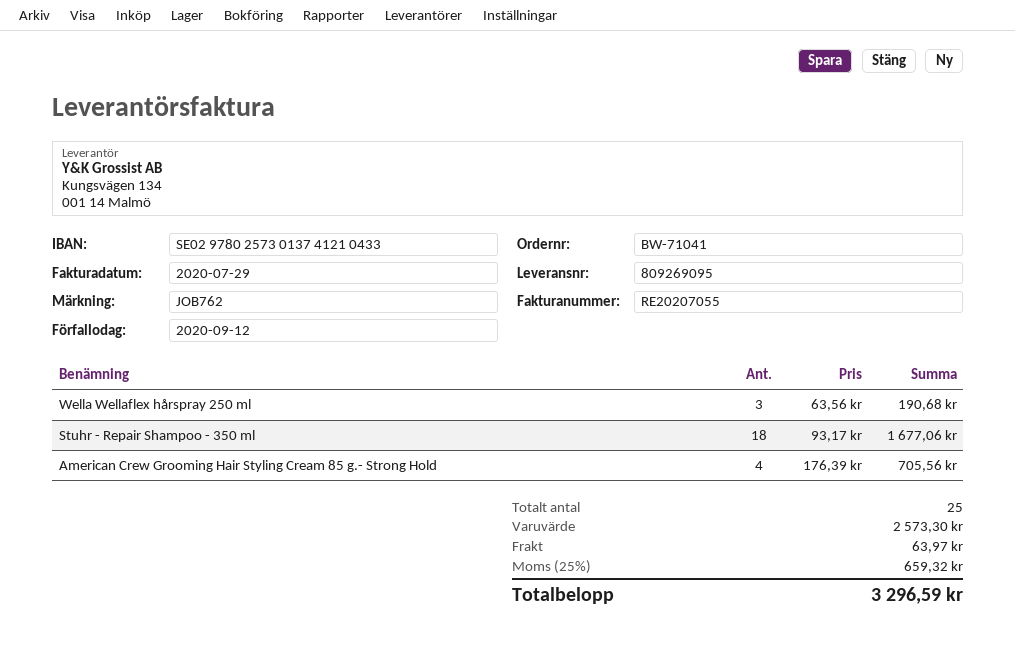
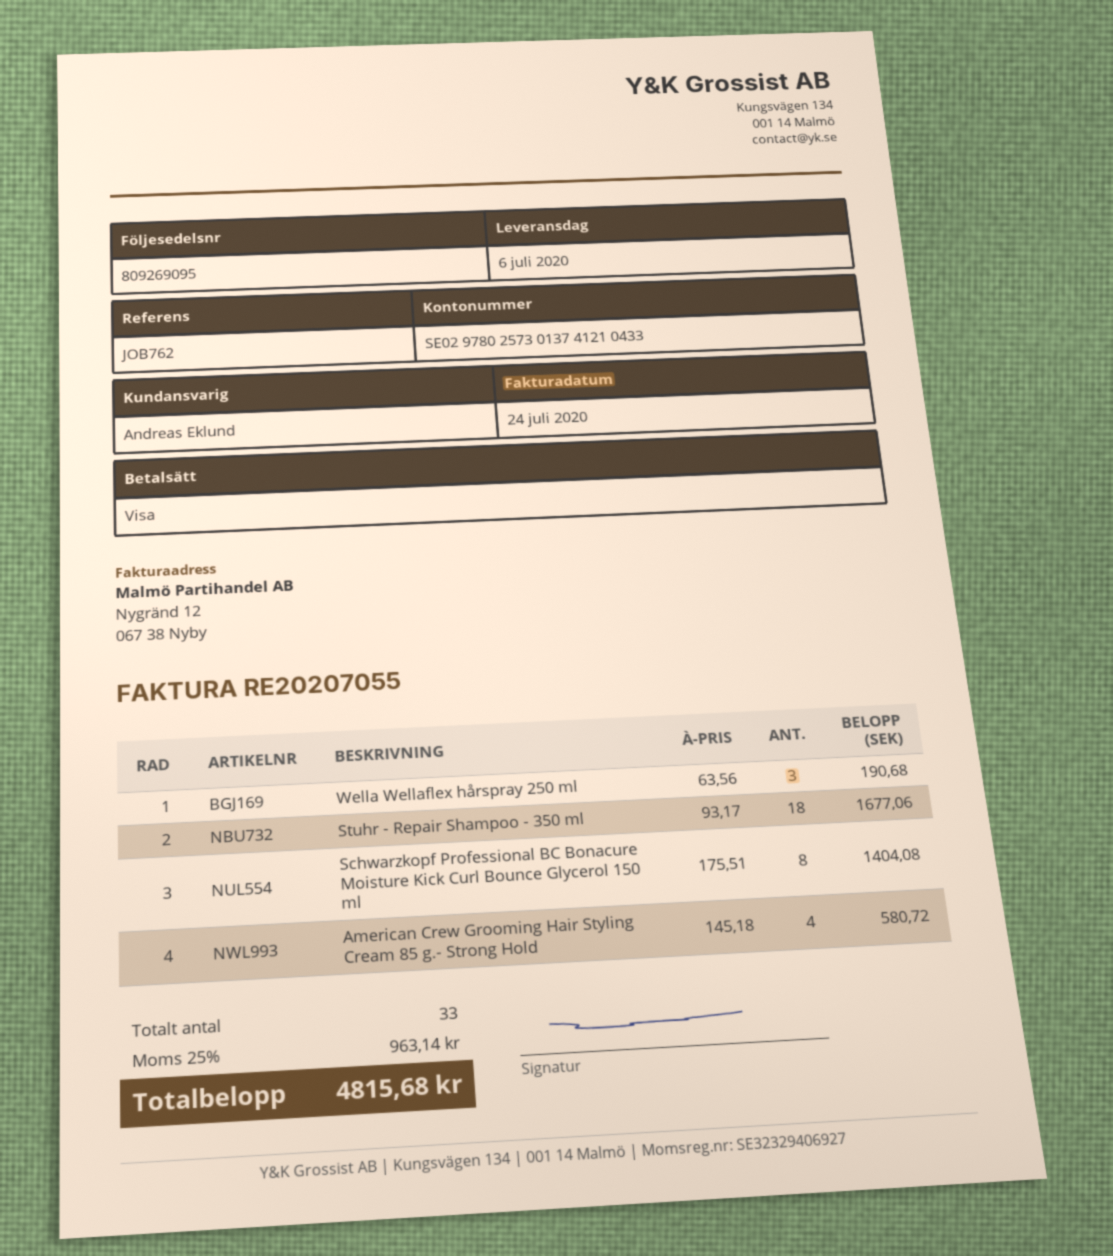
invoice date: 2020-07-29 -> 2020-07-24
American Crew Grooming Hair Styling Cream 85 g.- Strong Hold: 4 x 176.39 = 705.56 -> 4 x 145.18 = 580.72
Schwarzkopf Professional BC Bonacure Moisture Kick Curl Bounce Glycerol 150 ml: none -> 8 x 175.51 = 1404.08
total quantity: 25 -> 33
shipping: 63.97 -> none
tax: 25% = 659.32 -> 25% = 963.14
total: 3296.59 -> 4815.68

